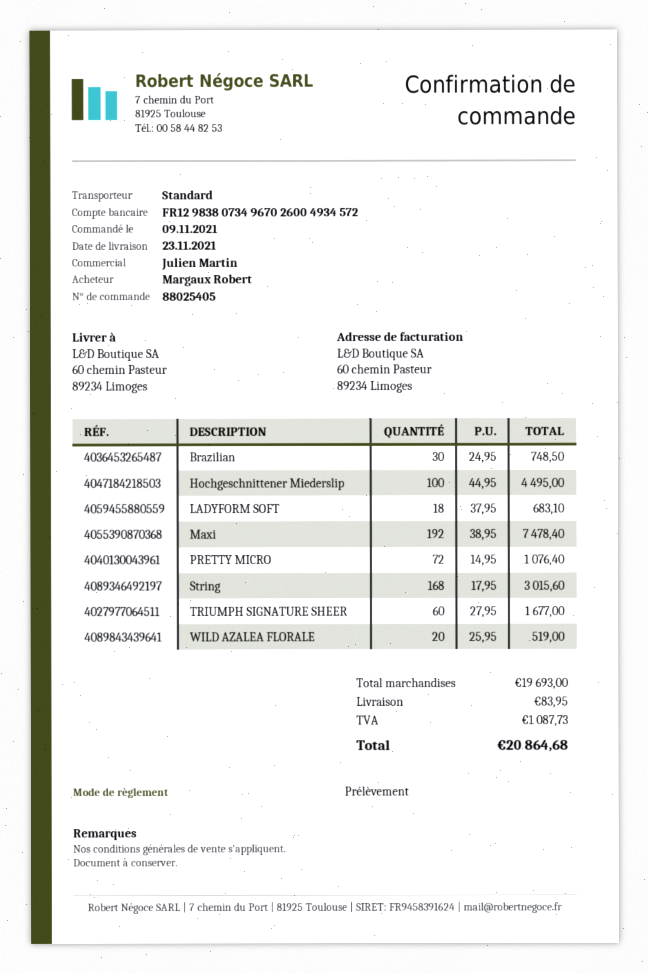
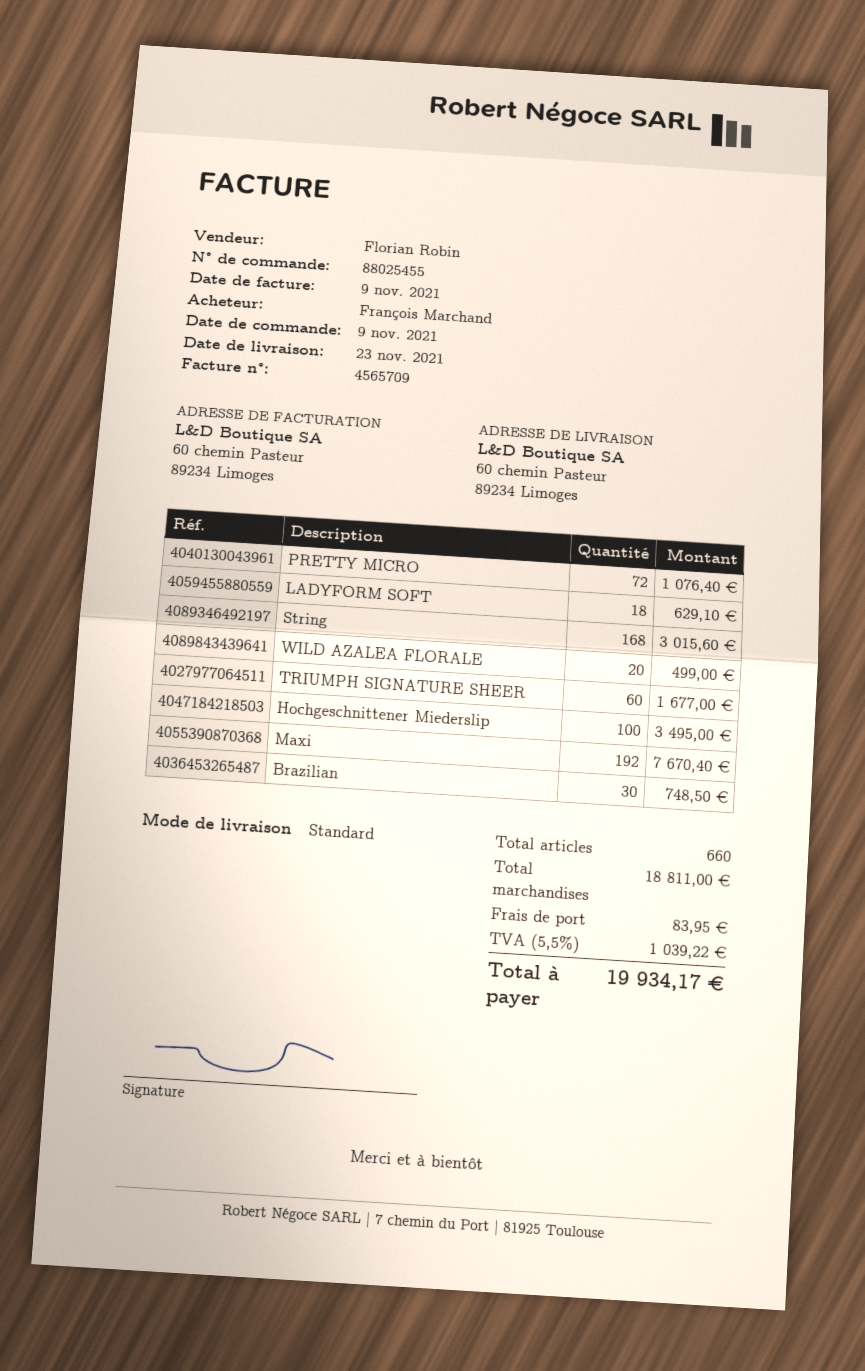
order number: 88025405 -> 88025455
ordered by: Margaux Robert -> François Marchand
sales rep: Julien Martin -> Florian Robin
Hochgeschnittener Miederslip: 100 for 4495.00 -> 100 for 3495.00
LADYFORM SOFT: 18 for 683.10 -> 18 for 629.10
Maxi: 192 for 7478.40 -> 192 for 7670.40
WILD AZALEA FLORALE: 20 for 519.00 -> 20 for 499.00
subtotal: 19693.00 -> 18811.00
tax: 1087.73 -> 1039.22
total: 20864.68 -> 19934.17

